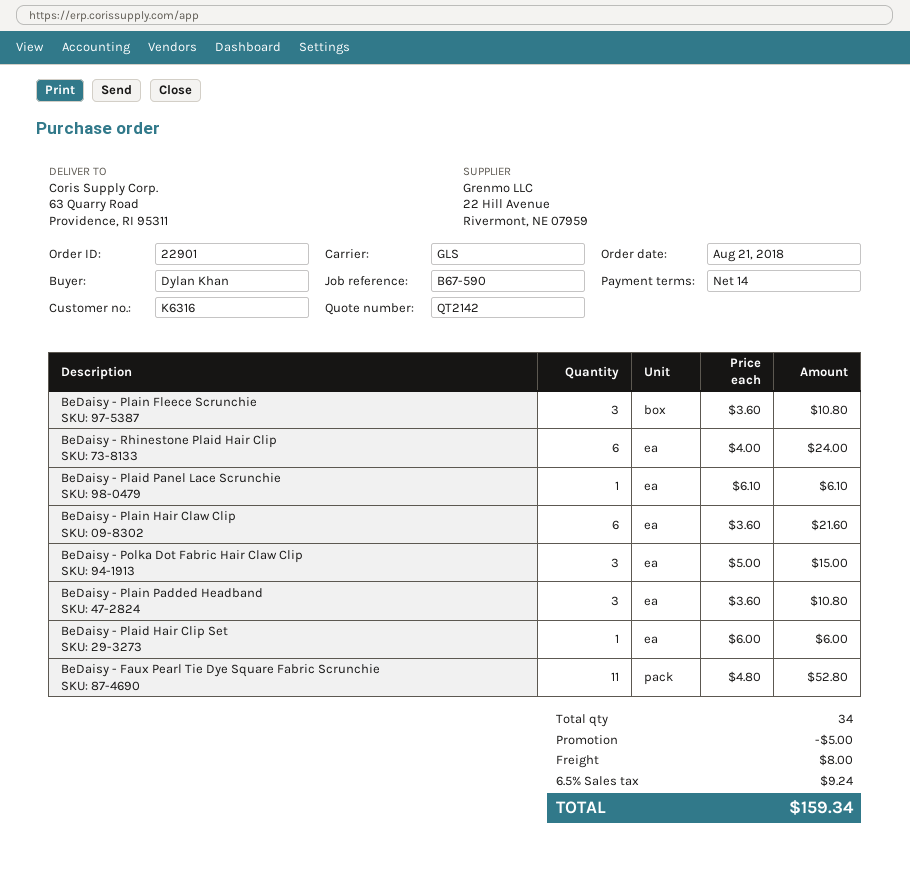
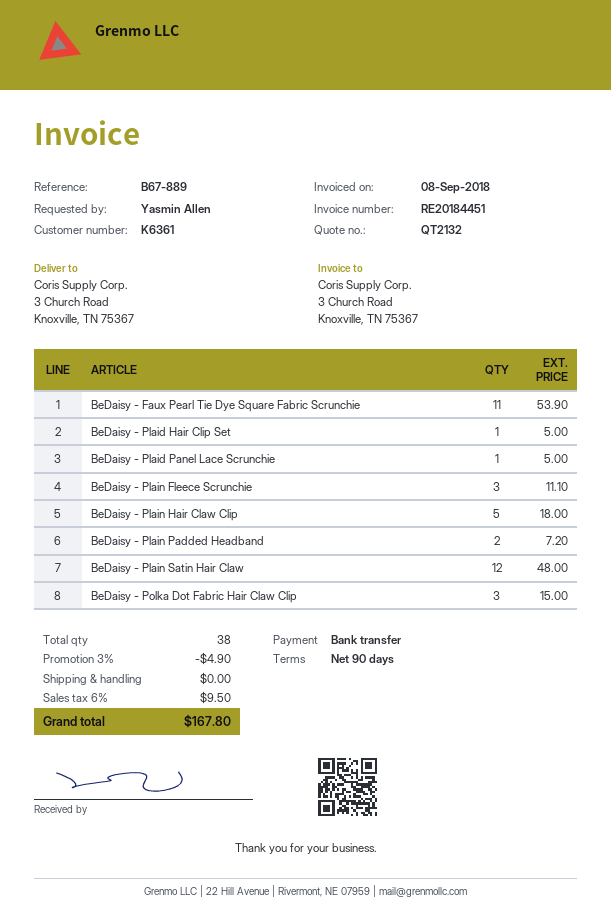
quote number: QT2142 -> QT2132
payment terms: 14 days -> 90 days
customer number: K6316 -> K6361
reference: B67-590 -> B67-889
ordered by: Dylan Khan -> Yasmin Allen
ship to: 63 Quarry Road, Providence, RI 95311 -> 3 Church Road, Knoxville, TN 75367
BeDaisy - Plain Fleece Scrunchie: 3 for 10.80 -> 3 for 11.10
BeDaisy - Rhinestone Plaid Hair Clip: 6 for 24.00 -> none
BeDaisy - Plaid Panel Lace Scrunchie: 1 for 6.10 -> 1 for 5.00
BeDaisy - Plain Hair Claw Clip: 6 for 21.60 -> 5 for 18.00
BeDaisy - Plain Padded Headband: 3 for 10.80 -> 2 for 7.20
BeDaisy - Plaid Hair Clip Set: 1 for 6.00 -> 1 for 5.00
BeDaisy - Faux Pearl Tie Dye Square Fabric Scrunchie: 11 for 52.80 -> 11 for 53.90
BeDaisy - Plain Satin Hair Claw: none -> 12 for 48.00
total quantity: 34 -> 38
discount: 5.00 -> 4.90
shipping: 8.00 -> 0.00
tax: 6.5% = 9.24 -> 6% = 9.50
total: 159.34 -> 167.80

